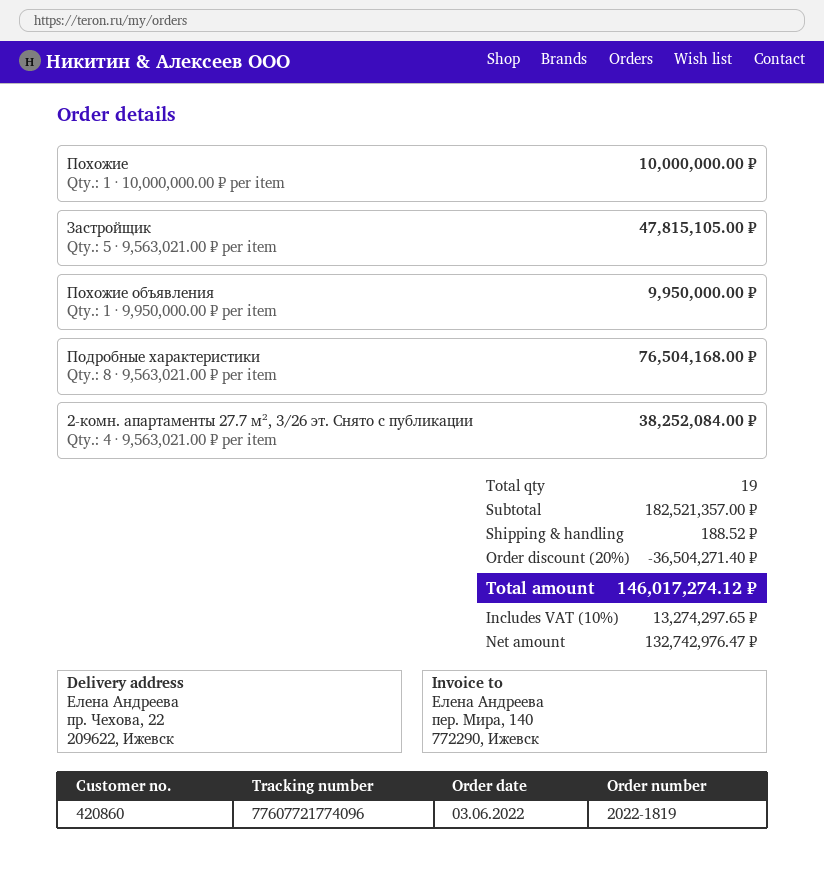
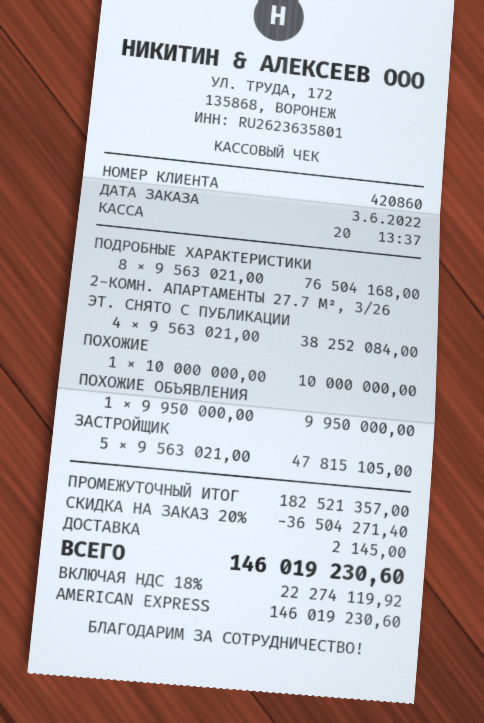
shipping: 188.52 -> 2145.00
tax: 10% = 13274297.65 -> 18% = 22274119.92
total: 146017274.12 -> 146019230.60

